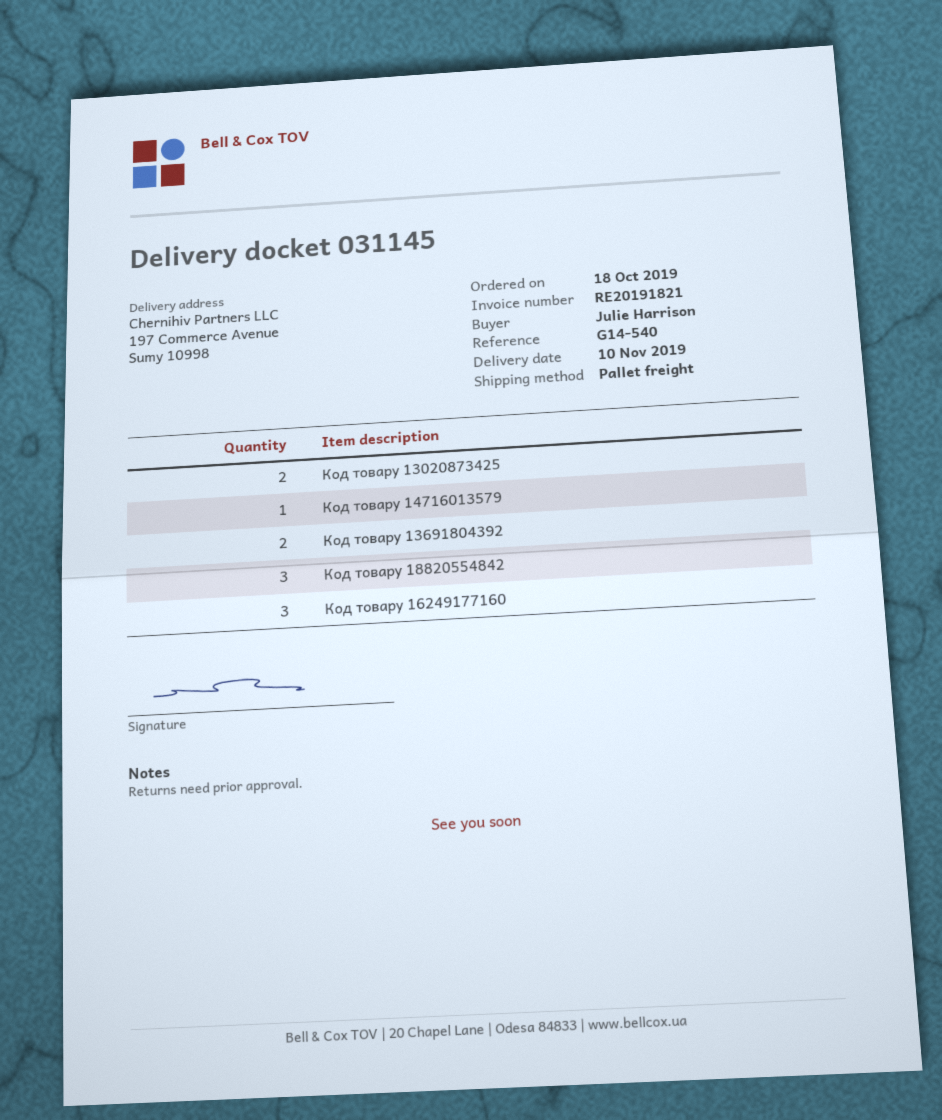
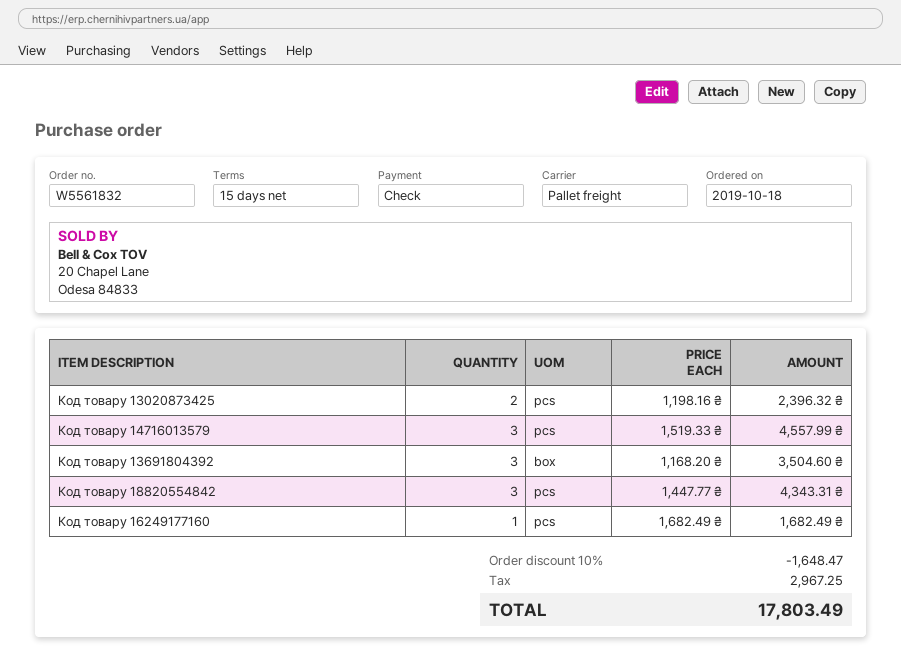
Код товару 14716013579: 1 -> 3
Код товару 13691804392: 2 -> 3
Код товару 16249177160: 3 -> 1

